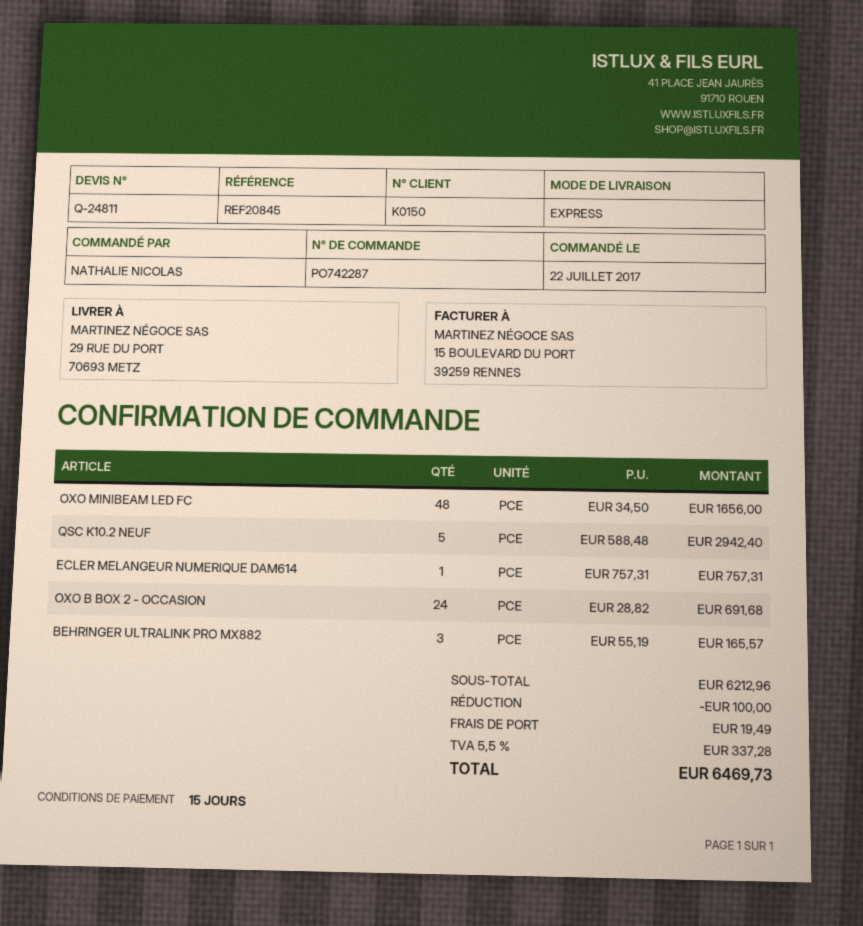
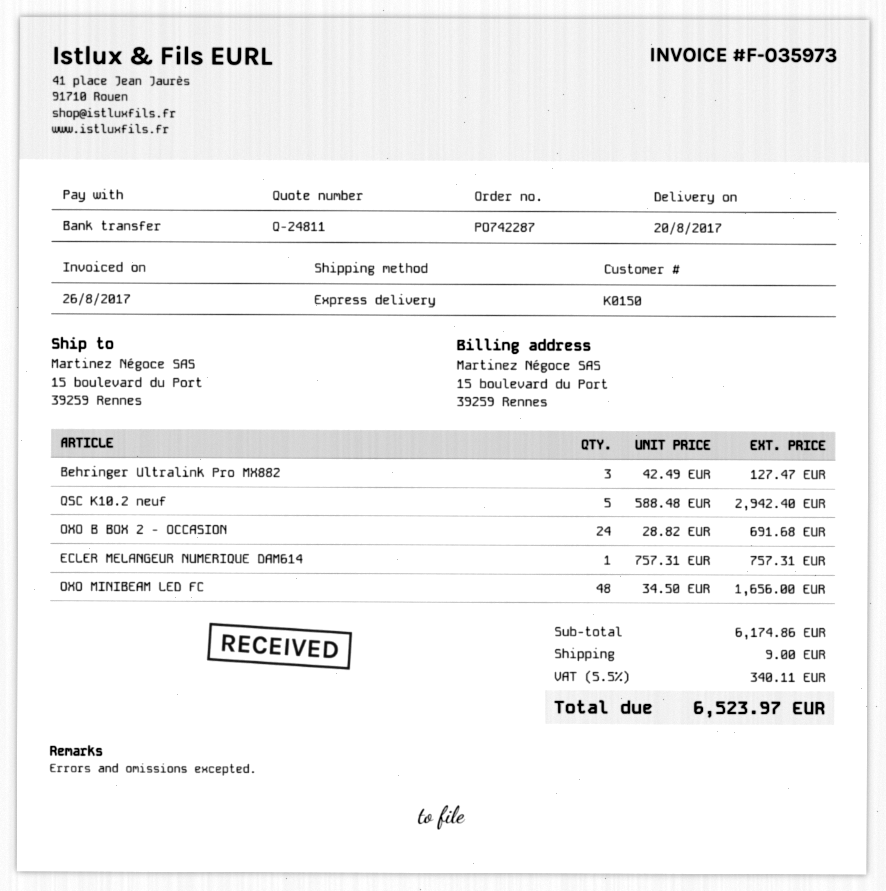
ship to: 29 RUE DU PORT, 70693 METZ -> 15 boulevard du Port, 39259 Rennes
BEHRINGER ULTRALINK PRO MX882: 3 x 55.19 = 165.57 -> 3 x 42.49 = 127.47
subtotal: 6212.96 -> 6174.86
discount: 100.00 -> none
shipping: 19.49 -> 9.00
tax: 5.5% = 337.28 -> 5.5% = 340.11
total: 6469.73 -> 6523.97

